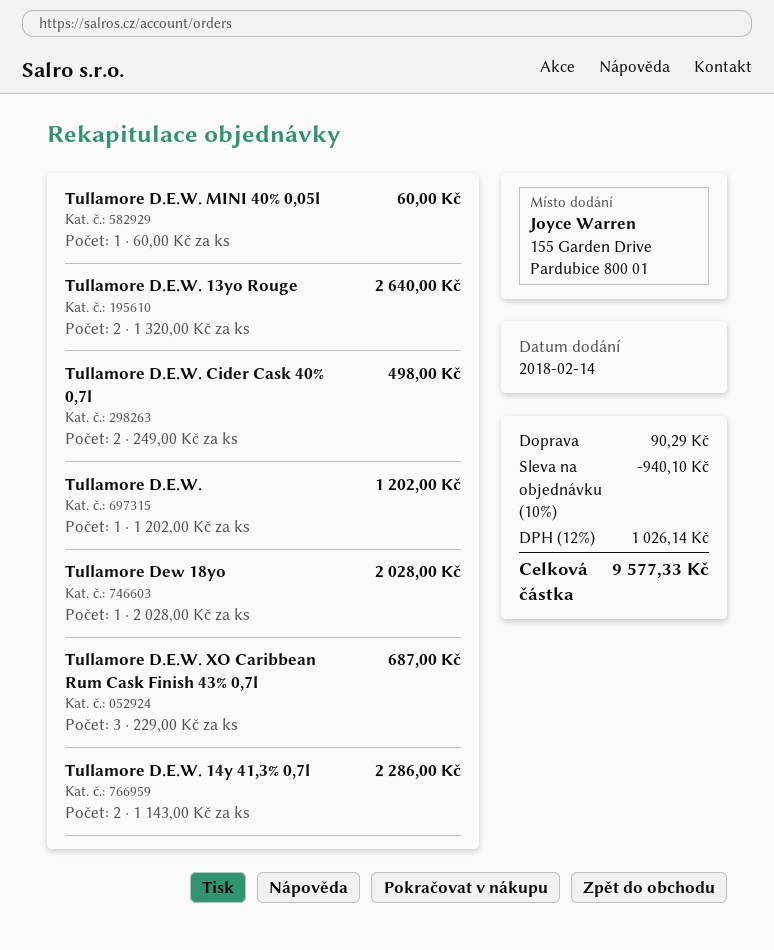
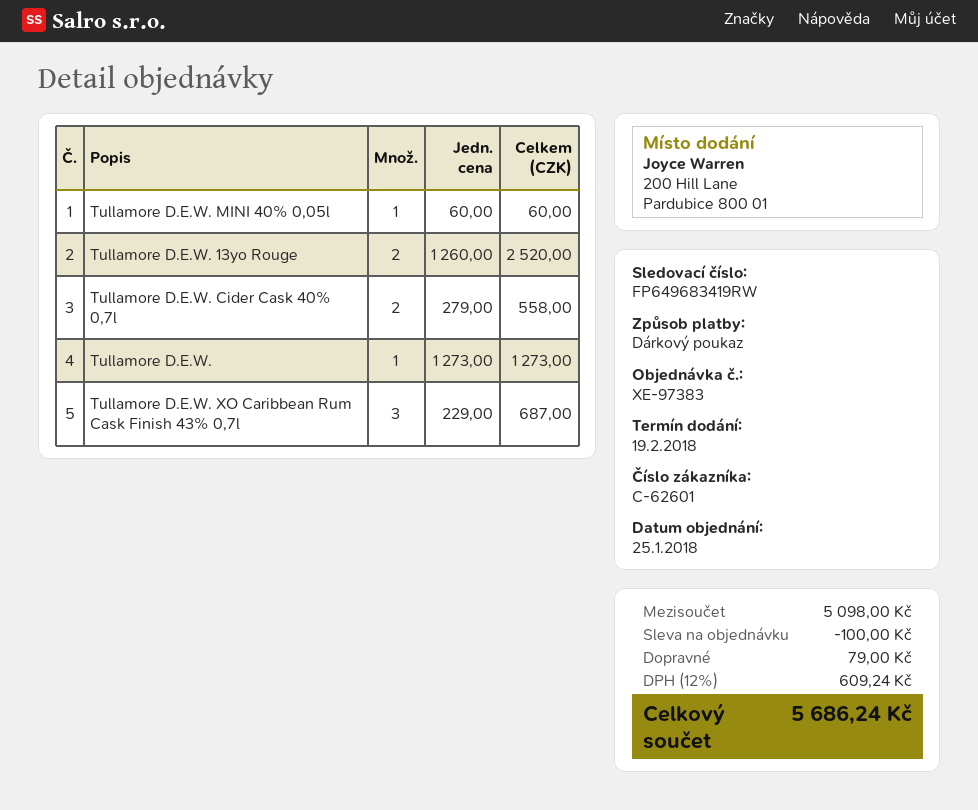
delivery date: 2018-02-14 -> 2018-02-19
ship to: 155 Garden Drive, Pardubice 800 01 -> 200 Hill Lane, Pardubice 800 01
Tullamore D.E.W. 13yo Rouge: 2 x 1320.00 = 2640.00 -> 2 x 1260.00 = 2520.00
Tullamore D.E.W. Cider Cask 40% 0,7l: 2 x 249.00 = 498.00 -> 2 x 279.00 = 558.00
Tullamore D.E.W.: 1 x 1202.00 = 1202.00 -> 1 x 1273.00 = 1273.00
Tullamore Dew 18yo: 1 x 2028.00 = 2028.00 -> none
Tullamore D.E.W. 14y 41,3% 0,7l: 2 x 1143.00 = 2286.00 -> none
discount: 940.10 -> 100.00
shipping: 90.29 -> 79.00
tax: 12% = 1026.14 -> 12% = 609.24
total: 9577.33 -> 5686.24

